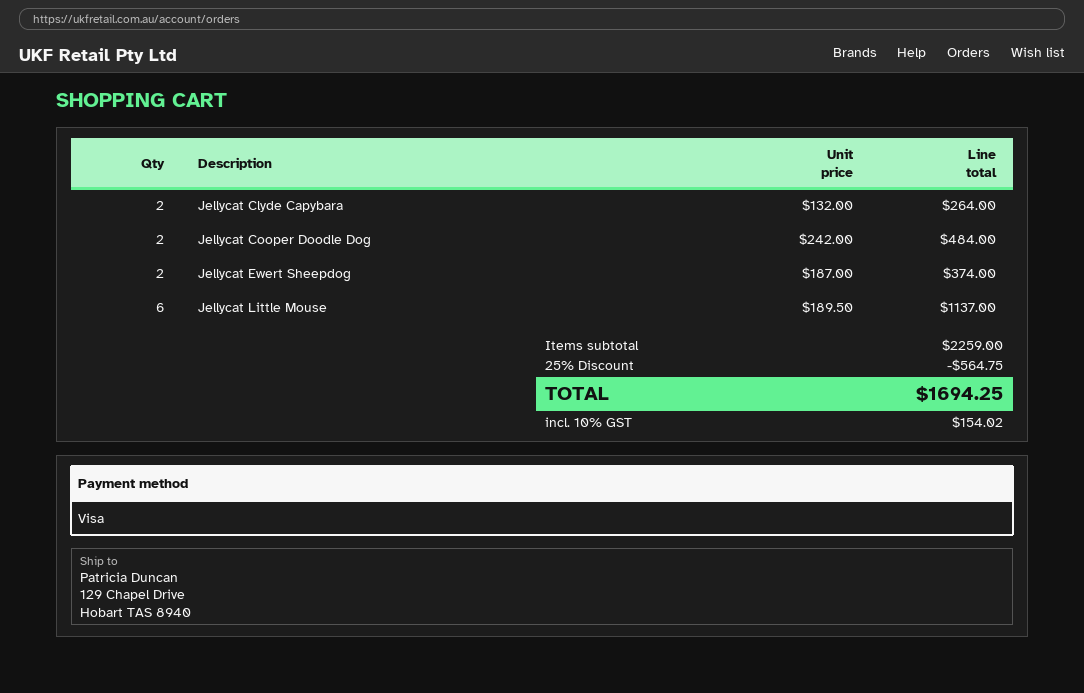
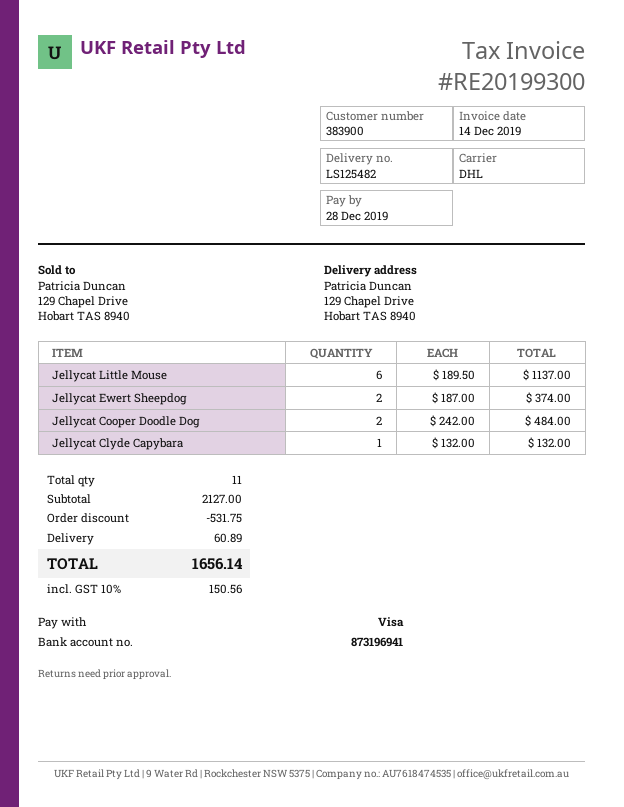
Jellycat Clyde Capybara: 2 x 132.00 = 264.00 -> 1 x 132.00 = 132.00
subtotal: 2259.00 -> 2127.00
discount: 564.75 -> 531.75
shipping: none -> 60.89
tax: 10% = 154.02 -> 10% = 150.56
total: 1694.25 -> 1656.14

